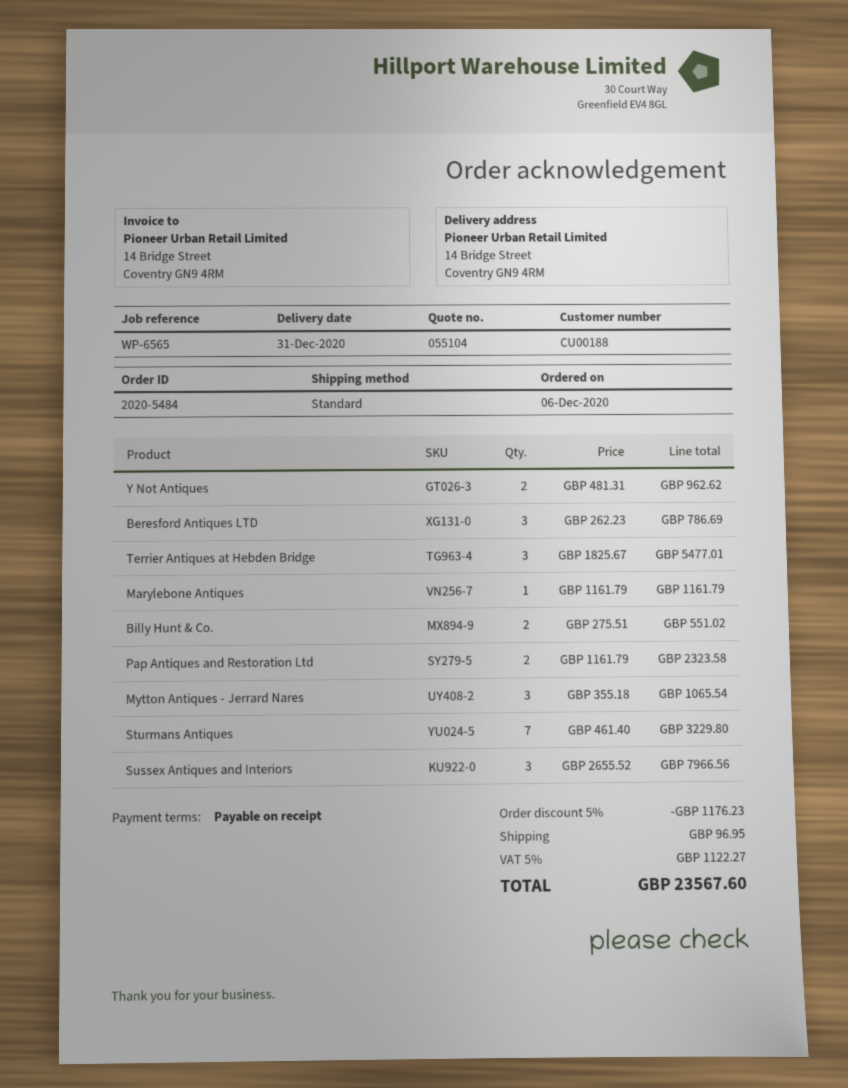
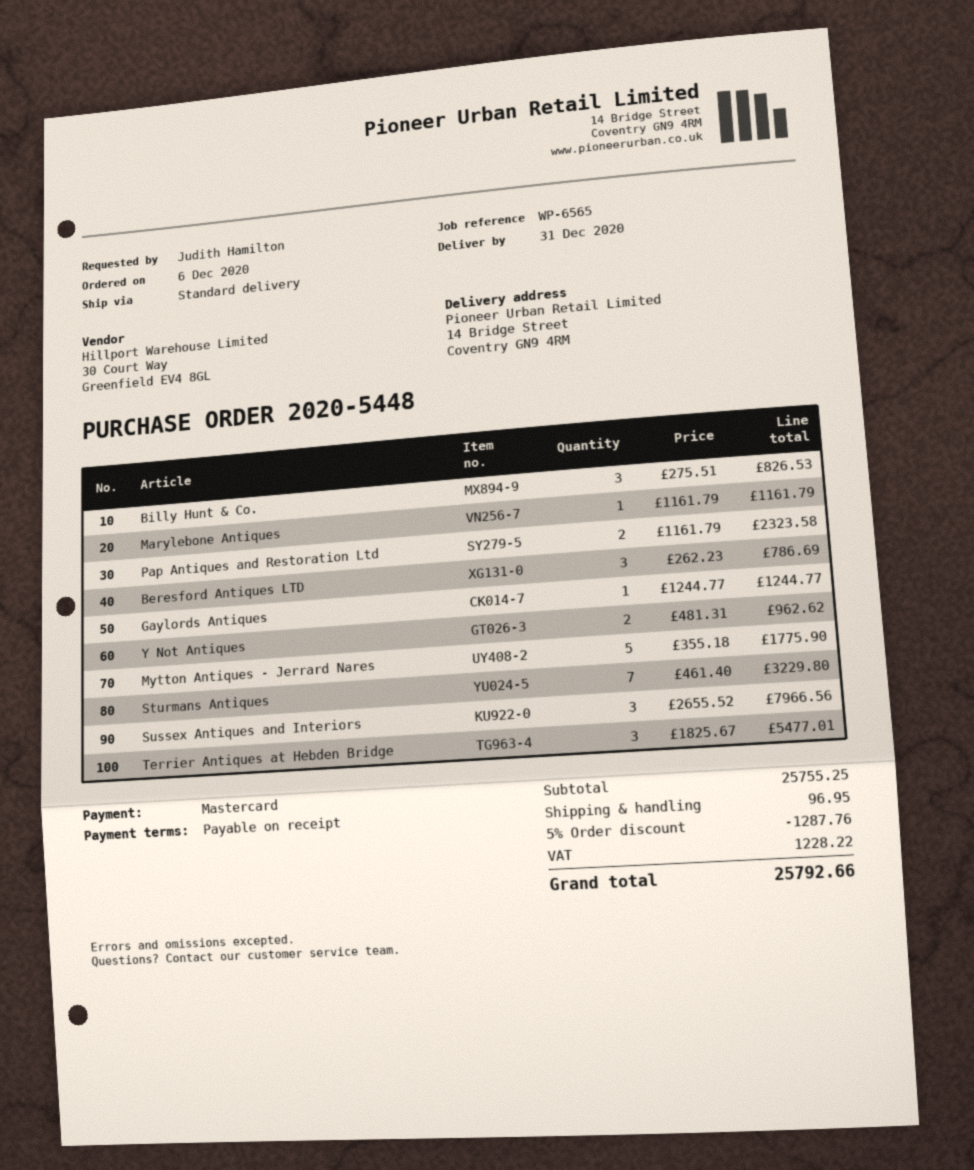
order number: 2020-5484 -> 2020-5448
Billy Hunt & Co.: 2 x 275.51 = 551.02 -> 3 x 275.51 = 826.53
Mytton Antiques - Jerrard Nares: 3 x 355.18 = 1065.54 -> 5 x 355.18 = 1775.90
Gaylords Antiques: none -> 1 x 1244.77 = 1244.77
discount: 5% = 1176.23 -> 5% = 1287.76
tax: 1122.27 -> 1228.22
total: 23567.60 -> 25792.66

